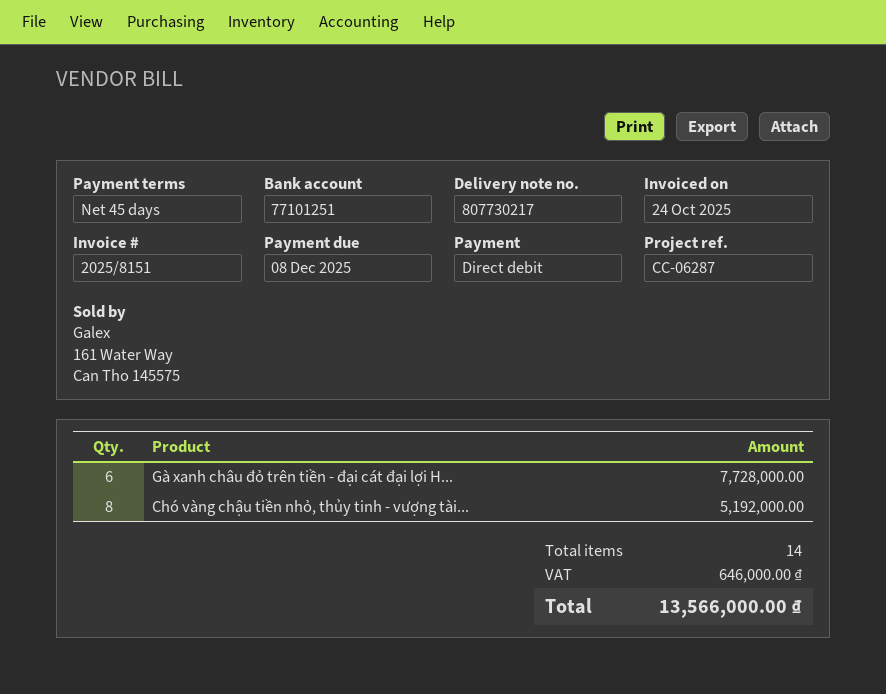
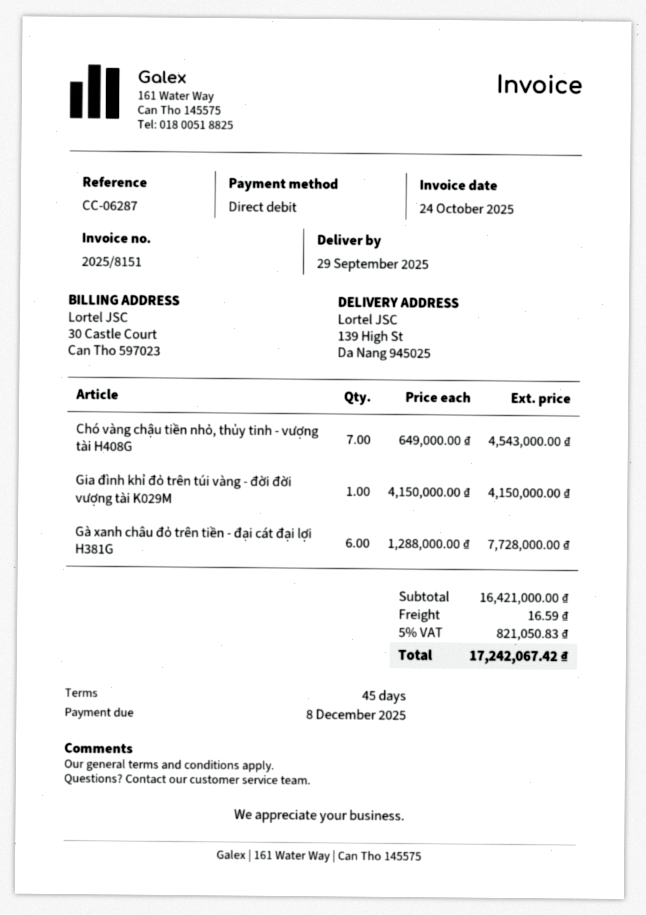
Chó vàng chậu tiền nhỏ, thủy tinh - vượng tài...: 8 for 5192000.00 -> 7 for 4543000.00
Gia đình khỉ đỏ trên túi vàng - đời đời vượng tài K029M: none -> 1 for 4150000.00
shipping: none -> 16.59
tax: 646000.00 -> 821050.83
total: 13566000.00 -> 17242067.42

